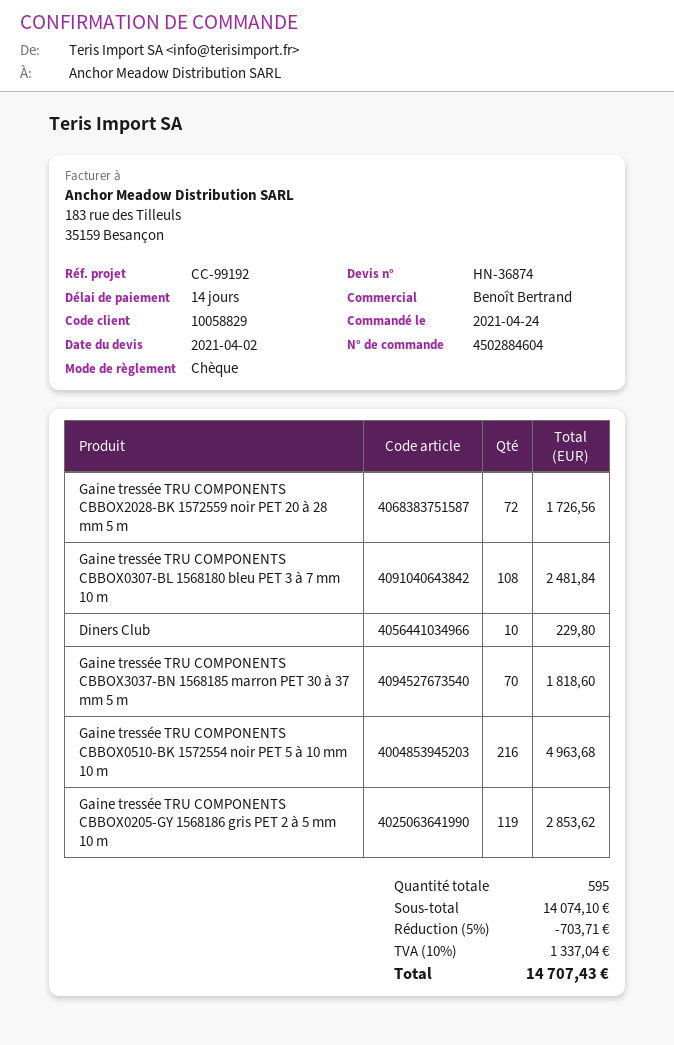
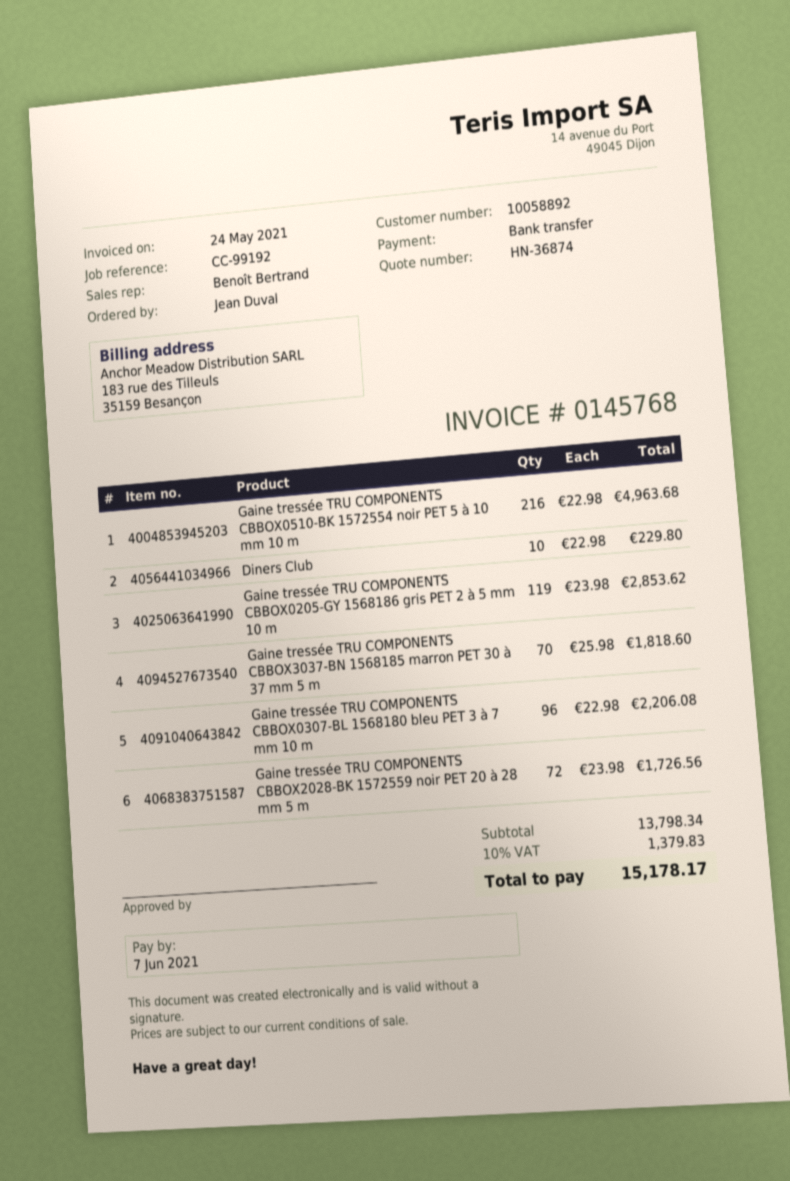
customer number: 10058829 -> 10058892
payment method: cheque -> bank transfer
Gaine tressée TRU COMPONENTS CBBOX0307-BL 1568180 bleu PET 3 à 7 mm 10 m: 108 for 2481.84 -> 96 for 2206.08
subtotal: 14074.10 -> 13798.34
discount: 5% = 703.71 -> none
tax: 10% = 1337.04 -> 10% = 1379.83
total: 14707.43 -> 15178.17

